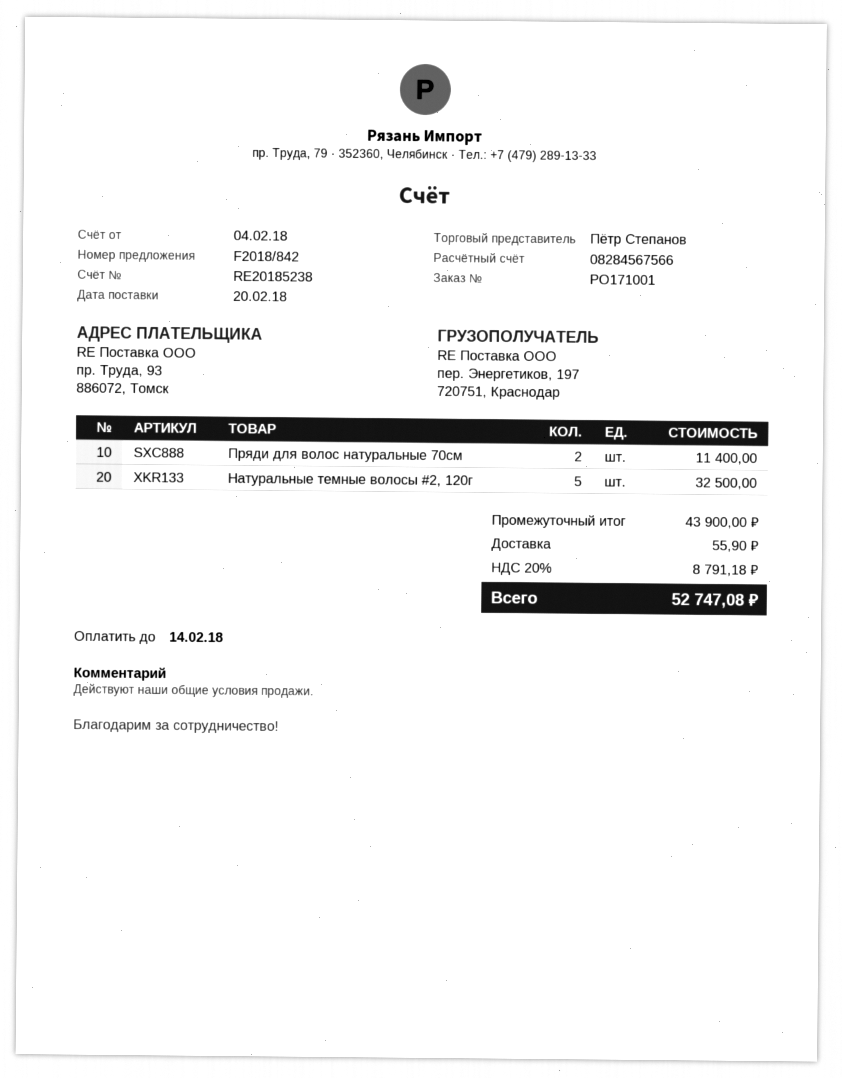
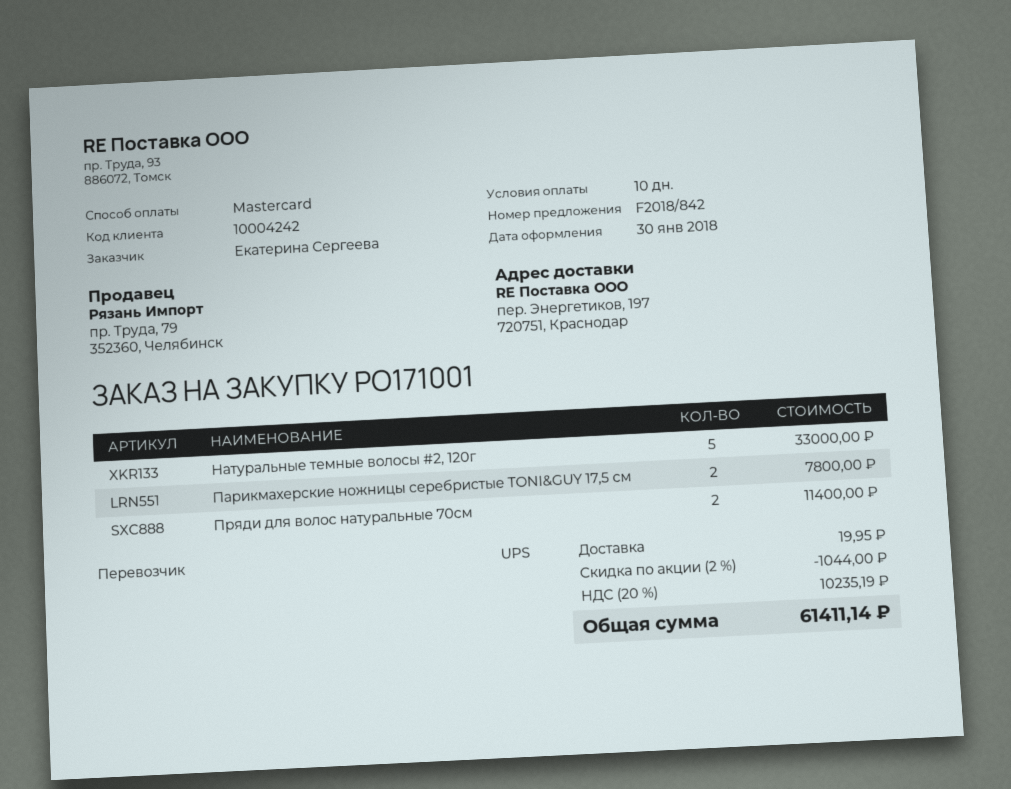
Натуральные темные волосы #2, 120г: 5 for 32500.00 -> 5 for 33000.00
Парикмахерские ножницы серебристые TONI&GUY 17,5 см: none -> 2 for 7800.00
discount: none -> 2% = 1044.00
shipping: 55.90 -> 19.95
tax: 20% = 8791.18 -> 20% = 10235.19
total: 52747.08 -> 61411.14

